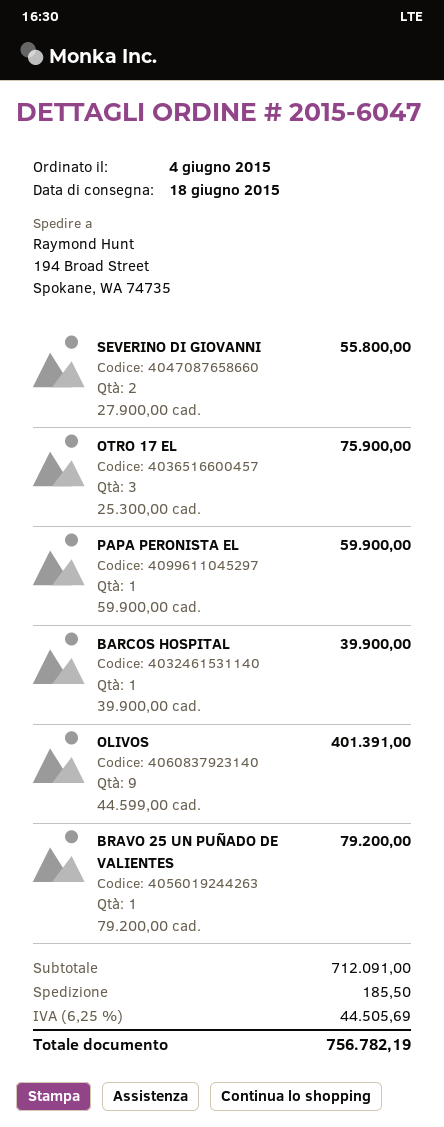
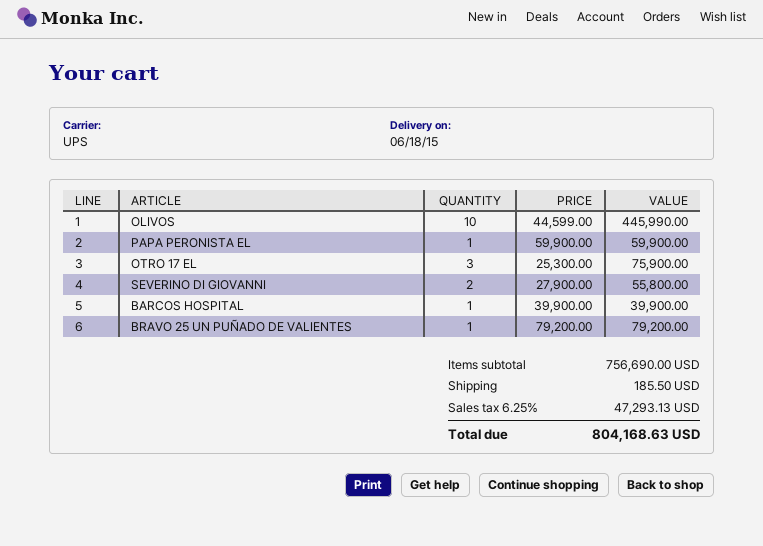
OLIVOS: 9 x 44599.00 = 401391.00 -> 10 x 44599.00 = 445990.00
subtotal: 712091.00 -> 756690.00
tax: 6.25% = 44505.69 -> 6.25% = 47293.13
total: 756782.19 -> 804168.63

